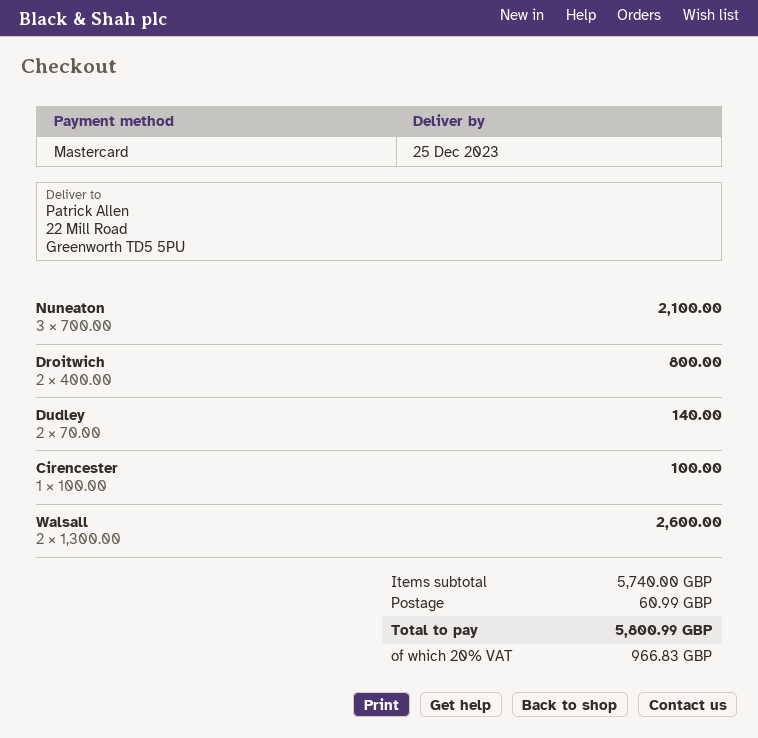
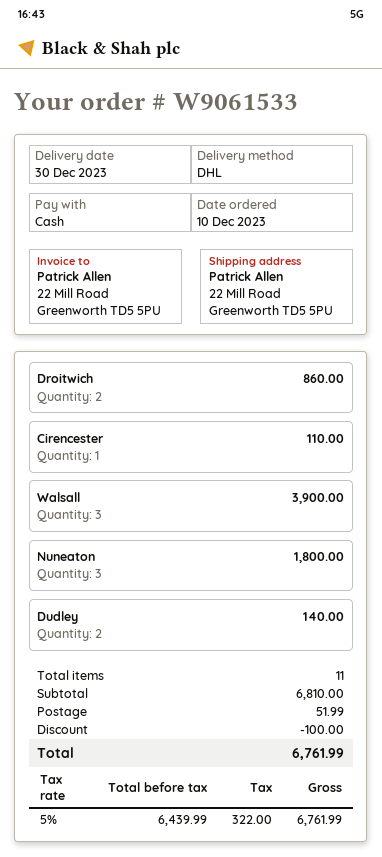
delivery date: 2023-12-25 -> 2023-12-30
payment method: Mastercard -> cash
Nuneaton: 3 for 2100.00 -> 3 for 1800.00
Droitwich: 2 for 800.00 -> 2 for 860.00
Cirencester: 1 for 100.00 -> 1 for 110.00
Walsall: 2 for 2600.00 -> 3 for 3900.00
subtotal: 5740.00 -> 6810.00
discount: none -> 100.00
shipping: 60.99 -> 51.99
tax: 20% = 966.83 -> 5% = 322.00
total: 5800.99 -> 6761.99

